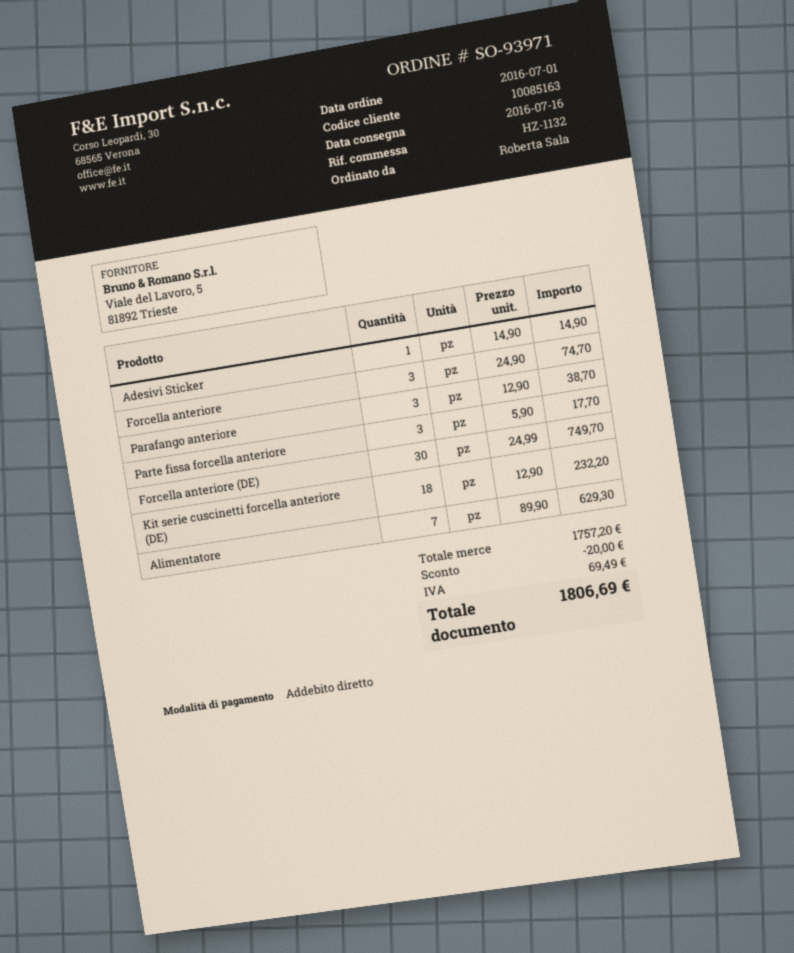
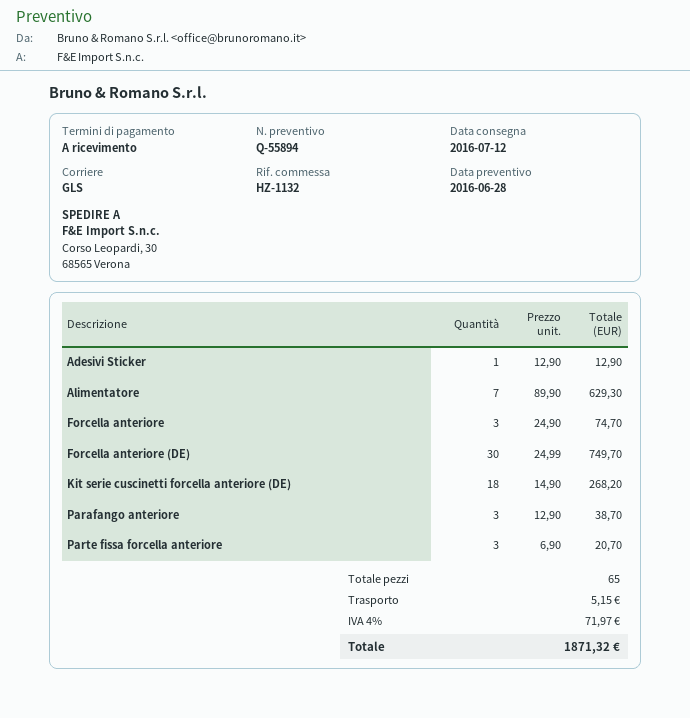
delivery date: 2016-07-16 -> 2016-07-12
Adesivi Sticker: 1 x 14.90 = 14.90 -> 1 x 12.90 = 12.90
Parte fissa forcella anteriore: 3 x 5.90 = 17.70 -> 3 x 6.90 = 20.70
Kit serie cuscinetti forcella anteriore (DE): 18 x 12.90 = 232.20 -> 18 x 14.90 = 268.20
discount: 20.00 -> none
shipping: none -> 5.15
tax: 69.49 -> 71.97
total: 1806.69 -> 1871.32

